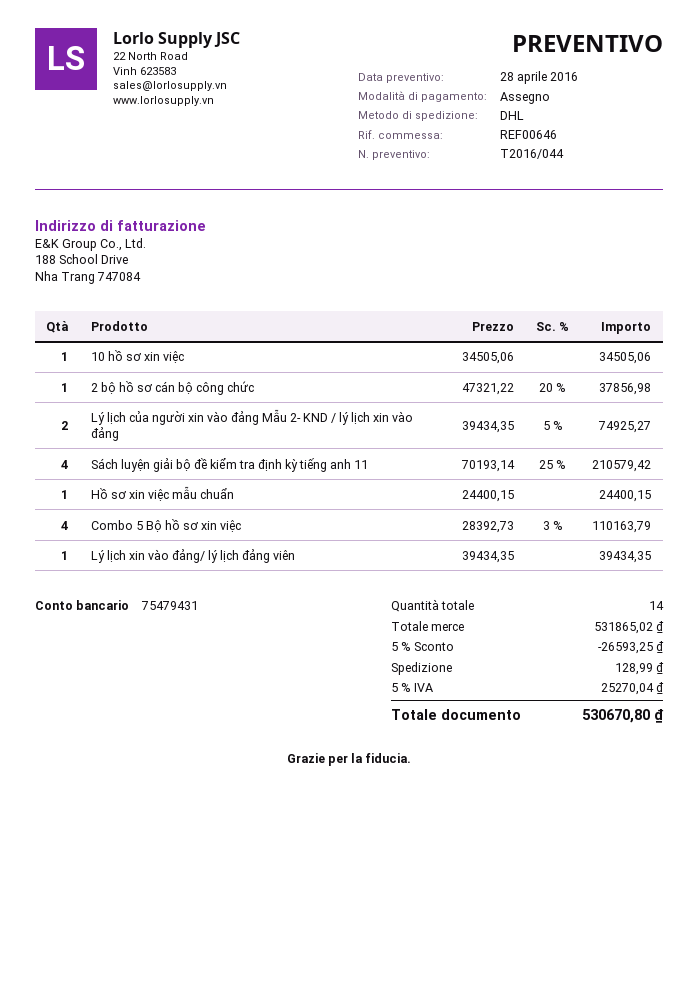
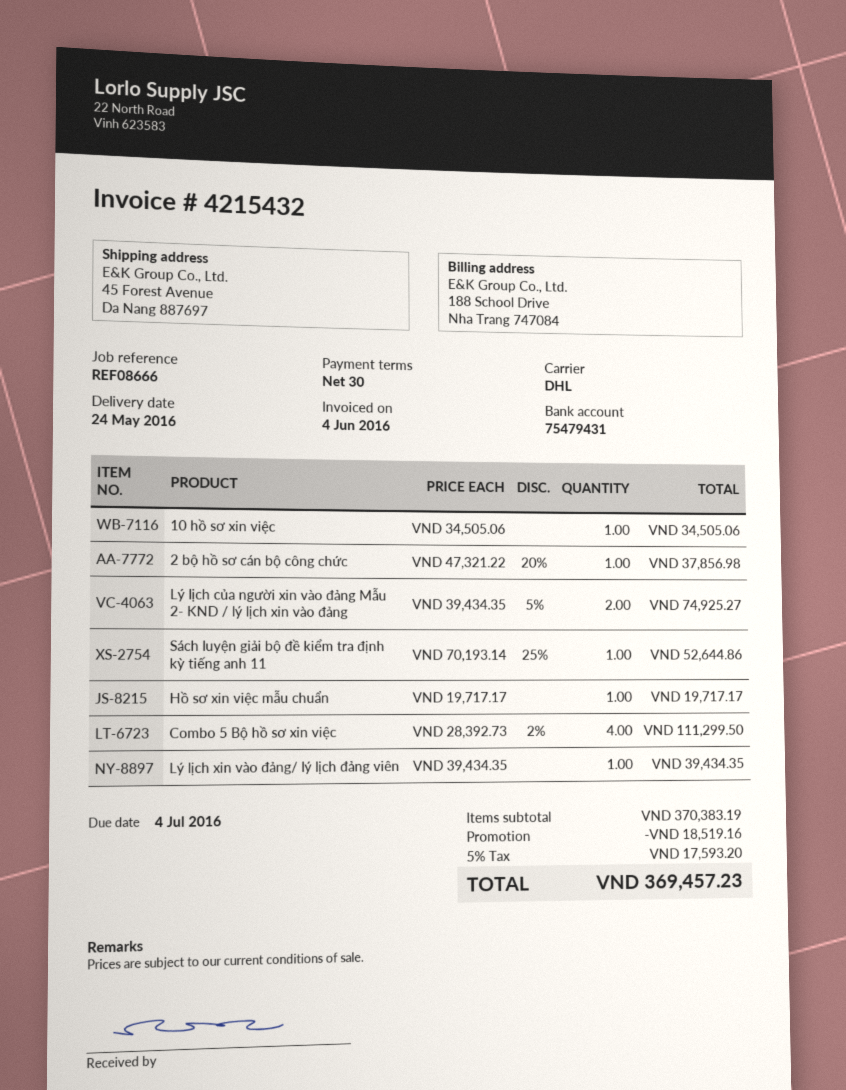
reference: REF00646 -> REF08666
Sách luyện giải bộ đề kiểm tra định kỳ tiếng anh 11: 4 x 70193.14 - 25% = 210579.42 -> 1 x 70193.14 - 25% = 52644.86
Hồ sơ xin việc mẫu chuẩn: 1 x 24400.15 = 24400.15 -> 1 x 19717.17 = 19717.17
Combo 5 Bộ hồ sơ xin việc: 4 x 28392.73 - 3% = 110163.79 -> 4 x 28392.73 - 2% = 111299.50
subtotal: 531865.02 -> 370383.19
discount: 26593.25 -> 18519.16
shipping: 128.99 -> none
tax: 5% = 25270.04 -> 5% = 17593.20
total: 530670.80 -> 369457.23

